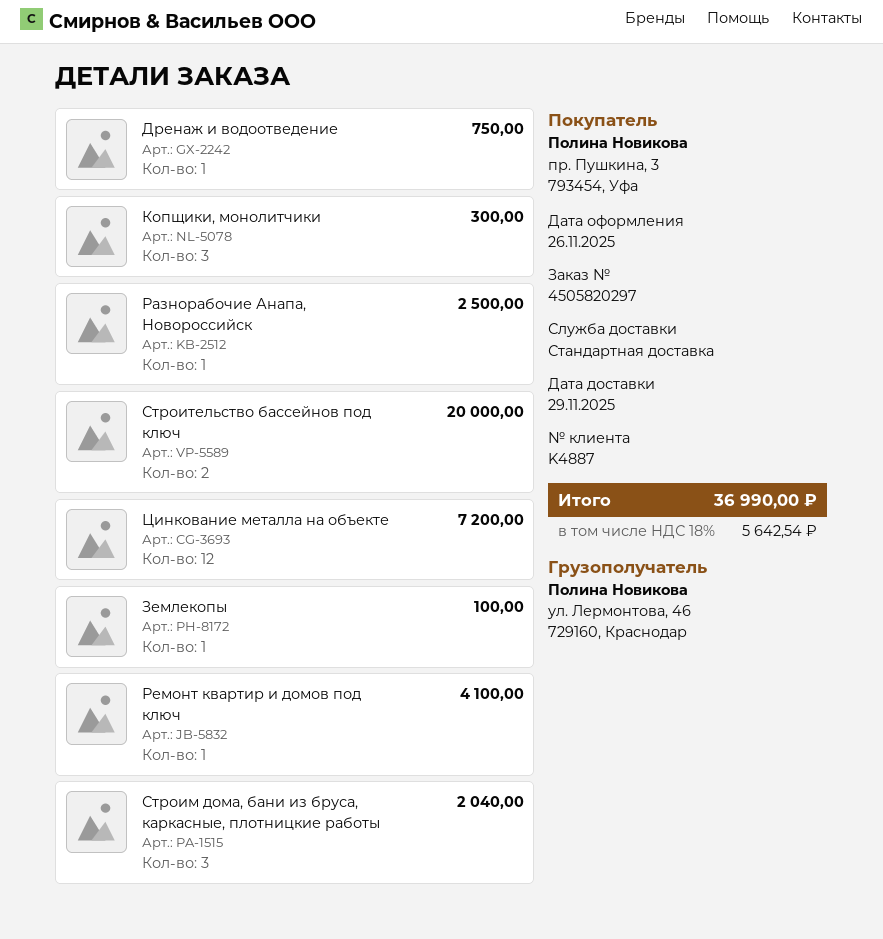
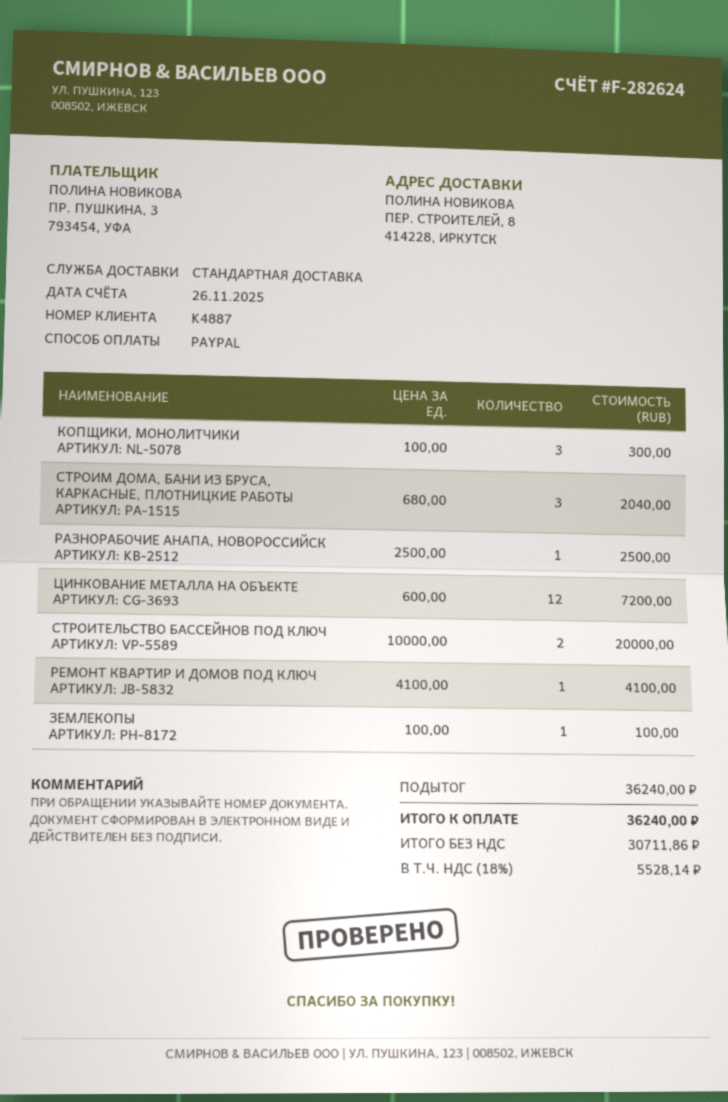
ship to: ул. Лермонтова, 46, 729160, Краснодар -> ПЕР. СТРОИТЕЛЕЙ, 8, 414228, ИРКУТСК
Дренаж и водоотведение: 1 for 750.00 -> none
tax: 18% = 5642.54 -> 18% = 5528.14
total: 36990.00 -> 36240.00

